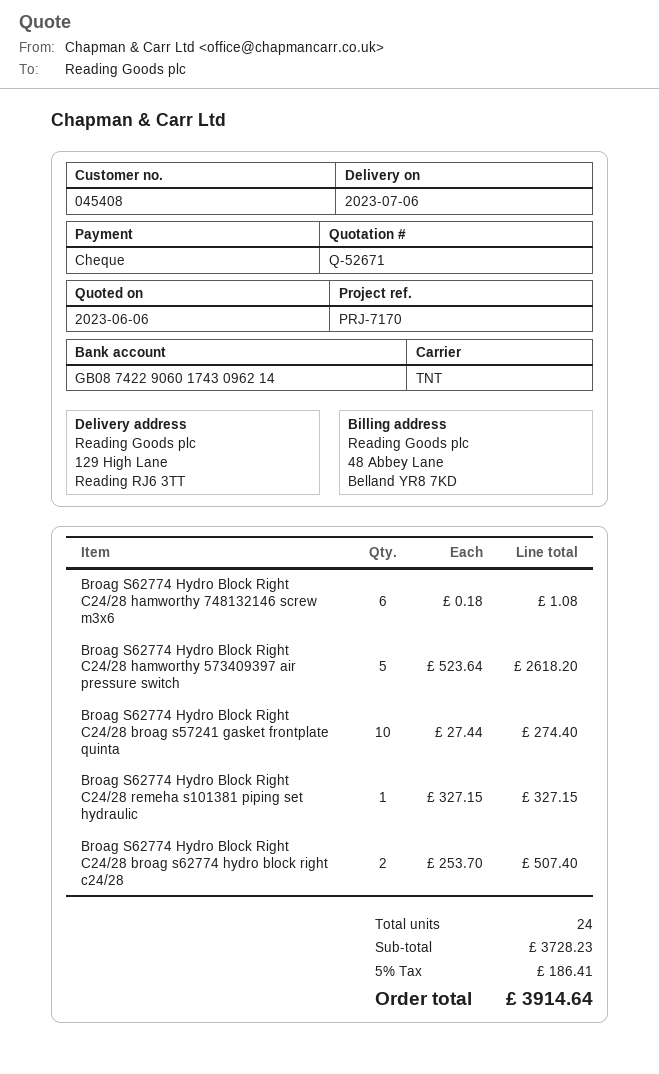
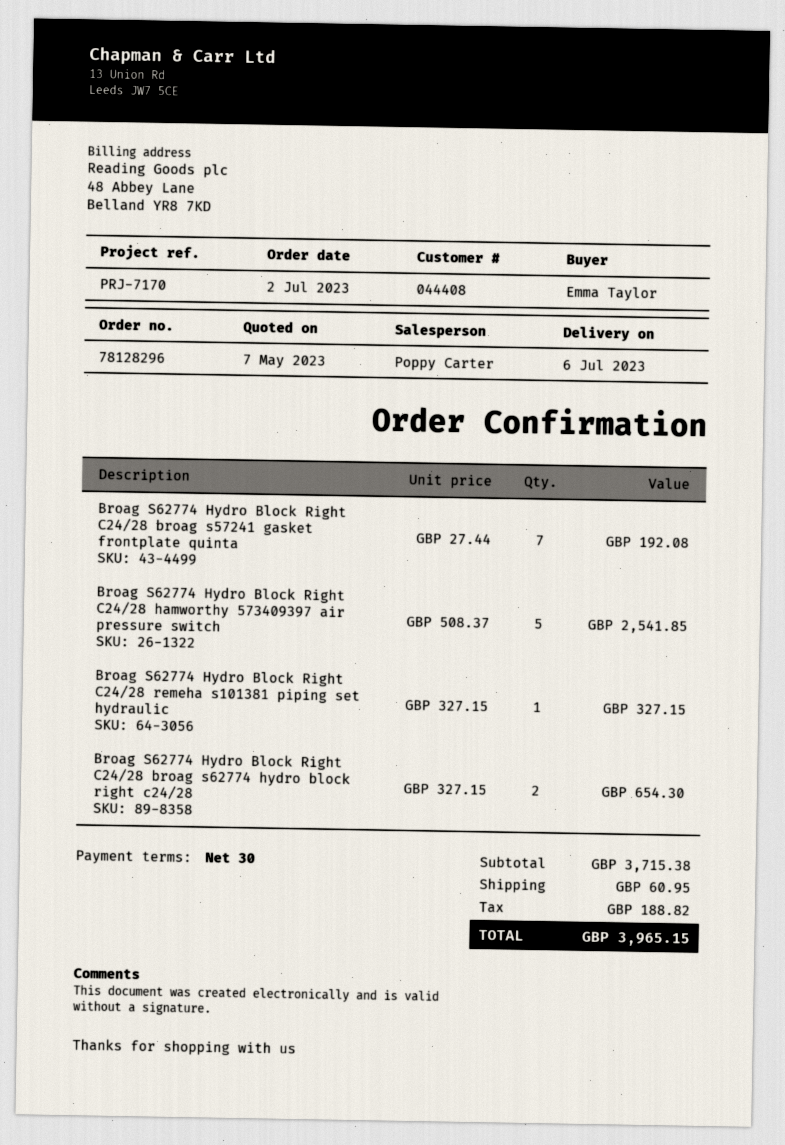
quote date: 2023-06-06 -> 2023-05-07
customer number: 045408 -> 044408
Broag S62774 Hydro Block Right C24/28 hamworthy 748132146 screw m3x6: 6 x 0.18 = 1.08 -> none
Broag S62774 Hydro Block Right C24/28 hamworthy 573409397 air pressure switch: 5 x 523.64 = 2618.20 -> 5 x 508.37 = 2541.85
Broag S62774 Hydro Block Right C24/28 broag s57241 gasket frontplate quinta: 10 x 27.44 = 274.40 -> 7 x 27.44 = 192.08
Broag S62774 Hydro Block Right C24/28 broag s62774 hydro block right c24/28: 2 x 253.70 = 507.40 -> 2 x 327.15 = 654.30
subtotal: 3728.23 -> 3715.38
shipping: none -> 60.95
tax: 186.41 -> 188.82
total: 3914.64 -> 3965.15

